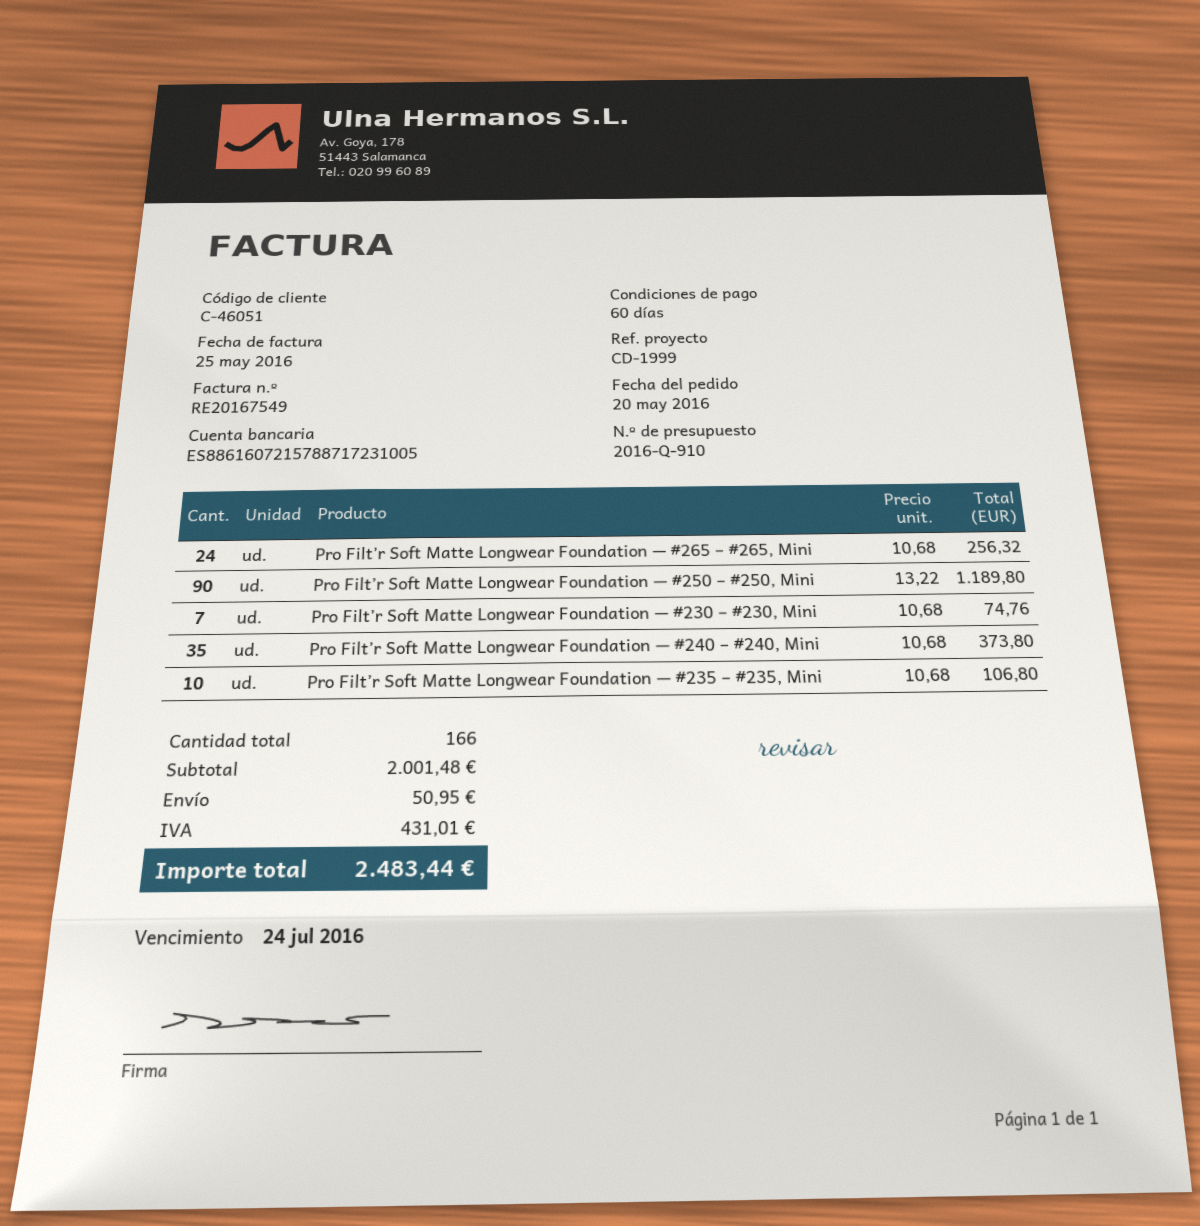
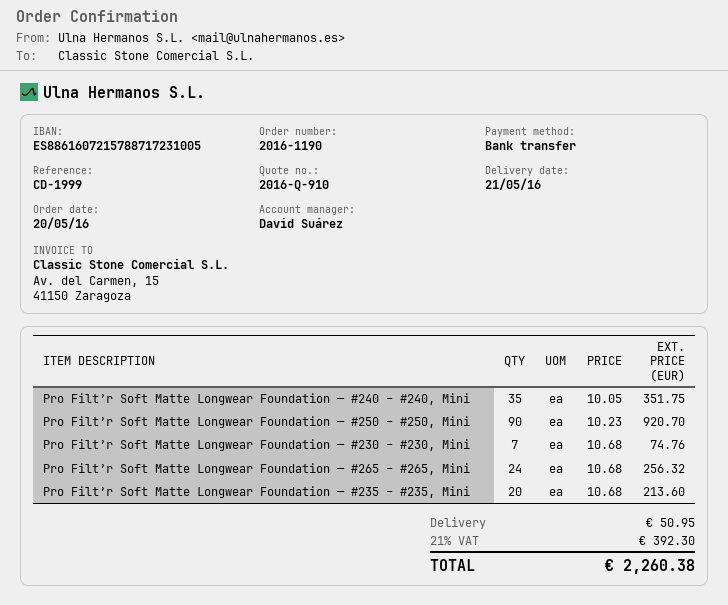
Pro Filt’r Soft Matte Longwear Foundation — #250 – #250, Mini: 90 x 13.22 = 1189.80 -> 90 x 10.23 = 920.70
Pro Filt’r Soft Matte Longwear Foundation — #240 – #240, Mini: 35 x 10.68 = 373.80 -> 35 x 10.05 = 351.75
Pro Filt’r Soft Matte Longwear Foundation — #235 – #235, Mini: 10 x 10.68 = 106.80 -> 20 x 10.68 = 213.60
tax: 431.01 -> 392.30
total: 2483.44 -> 2260.38

